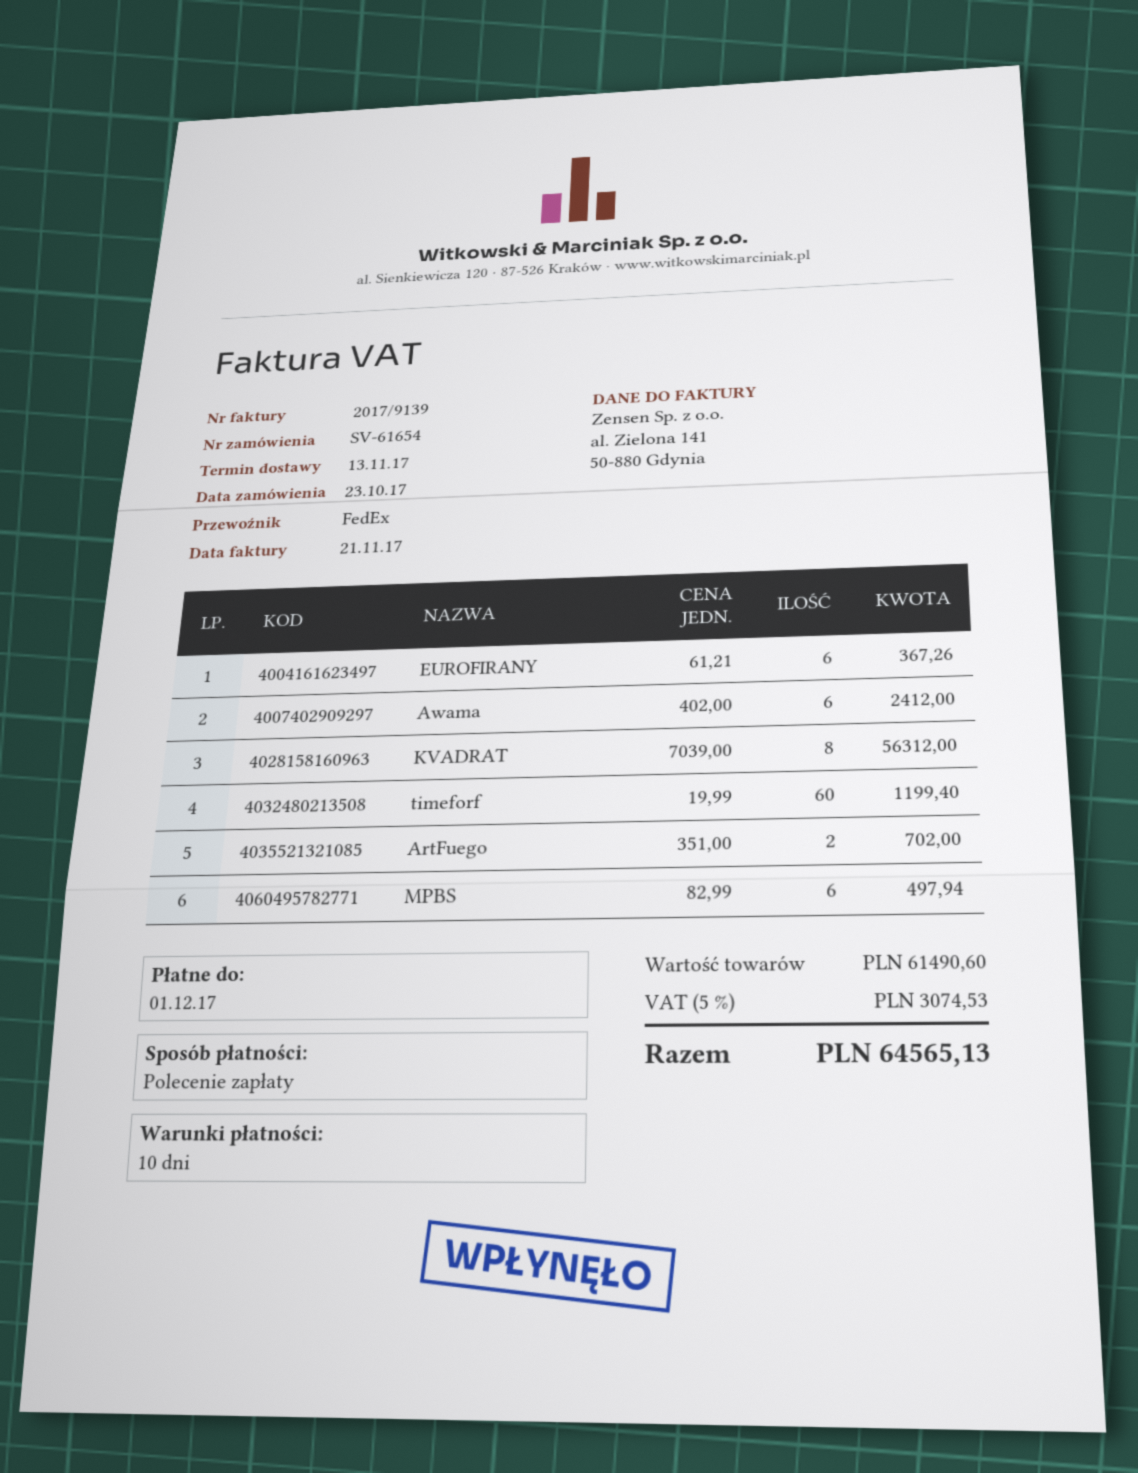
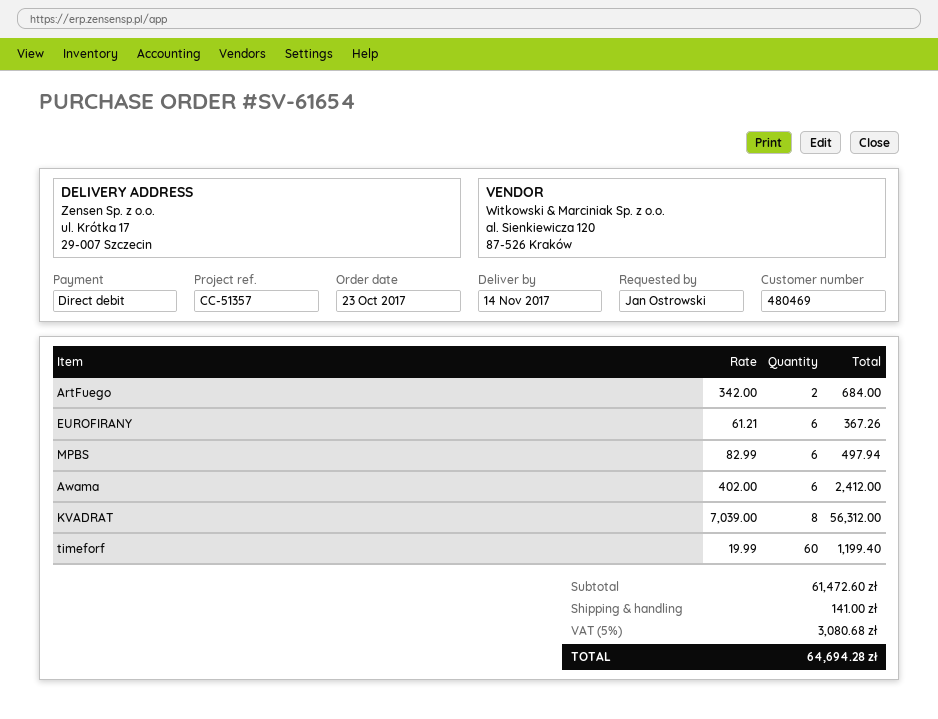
delivery date: 2017-11-13 -> 2017-11-14
ArtFuego: 2 x 351.00 = 702.00 -> 2 x 342.00 = 684.00
subtotal: 61490.60 -> 61472.60
shipping: none -> 141.00
tax: 5% = 3074.53 -> 5% = 3080.68
total: 64565.13 -> 64694.28

